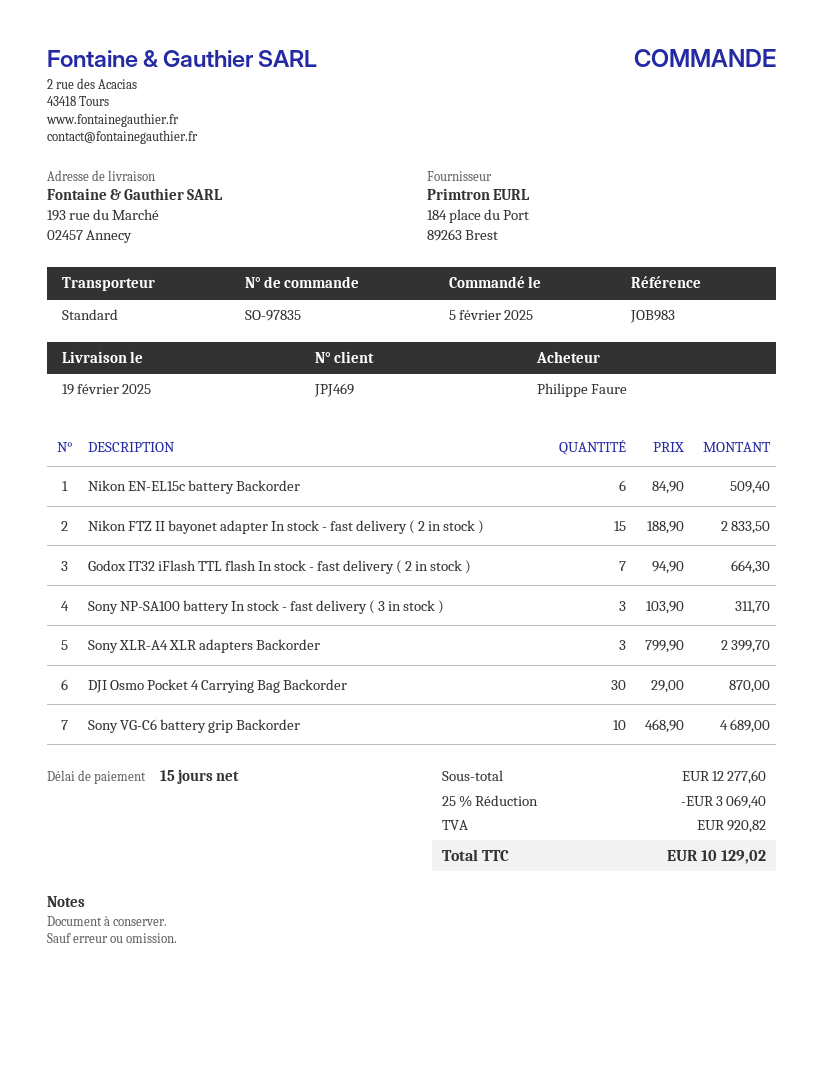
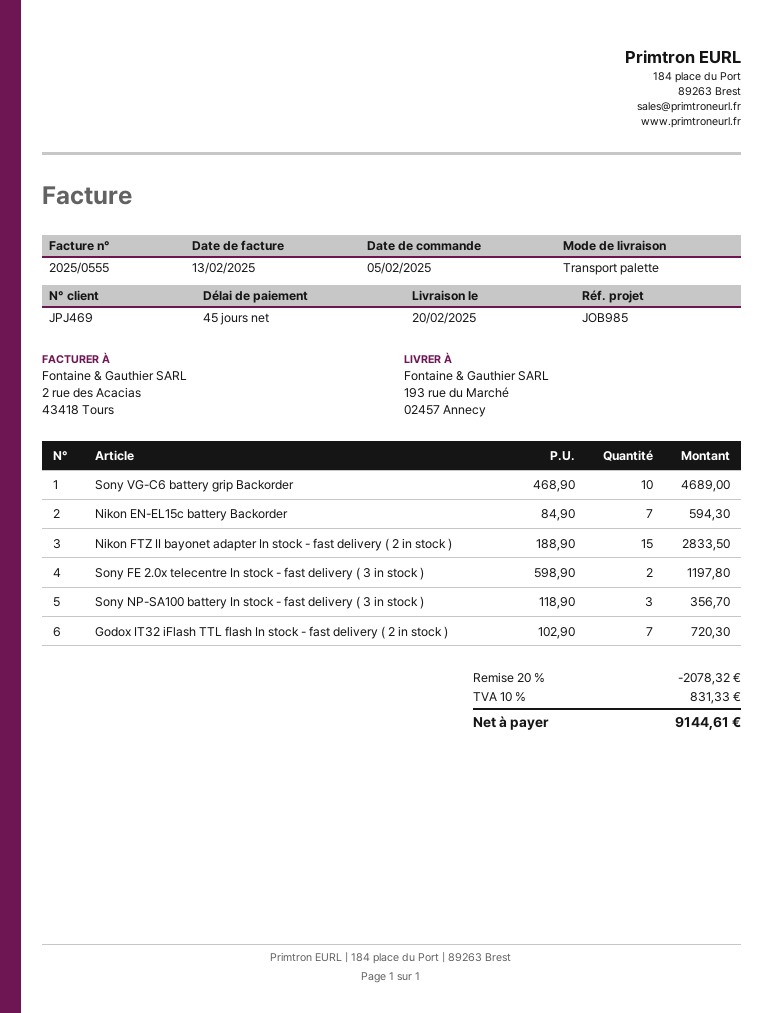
delivery date: 2025-02-19 -> 2025-02-20
payment terms: 15 days -> 45 days
reference: JOB983 -> JOB985
shipping method: standard -> pallet freight
Nikon EN-EL15c battery Backorder: 6 x 84.90 = 509.40 -> 7 x 84.90 = 594.30
Godox IT32 iFlash TTL flash In stock - fast delivery ( 2 in stock ): 7 x 94.90 = 664.30 -> 7 x 102.90 = 720.30
Sony NP-SA100 battery In stock - fast delivery ( 3 in stock ): 3 x 103.90 = 311.70 -> 3 x 118.90 = 356.70
Sony XLR-A4 XLR adapters Backorder: 3 x 799.90 = 2399.70 -> none
DJI Osmo Pocket 4 Carrying Bag Backorder: 30 x 29.00 = 870.00 -> none
Sony FE 2.0x telecentre In stock - fast delivery ( 3 in stock ): none -> 2 x 598.90 = 1197.80
discount: 25% = 3069.40 -> 20% = 2078.32
tax: 920.82 -> 831.33
total: 10129.02 -> 9144.61

